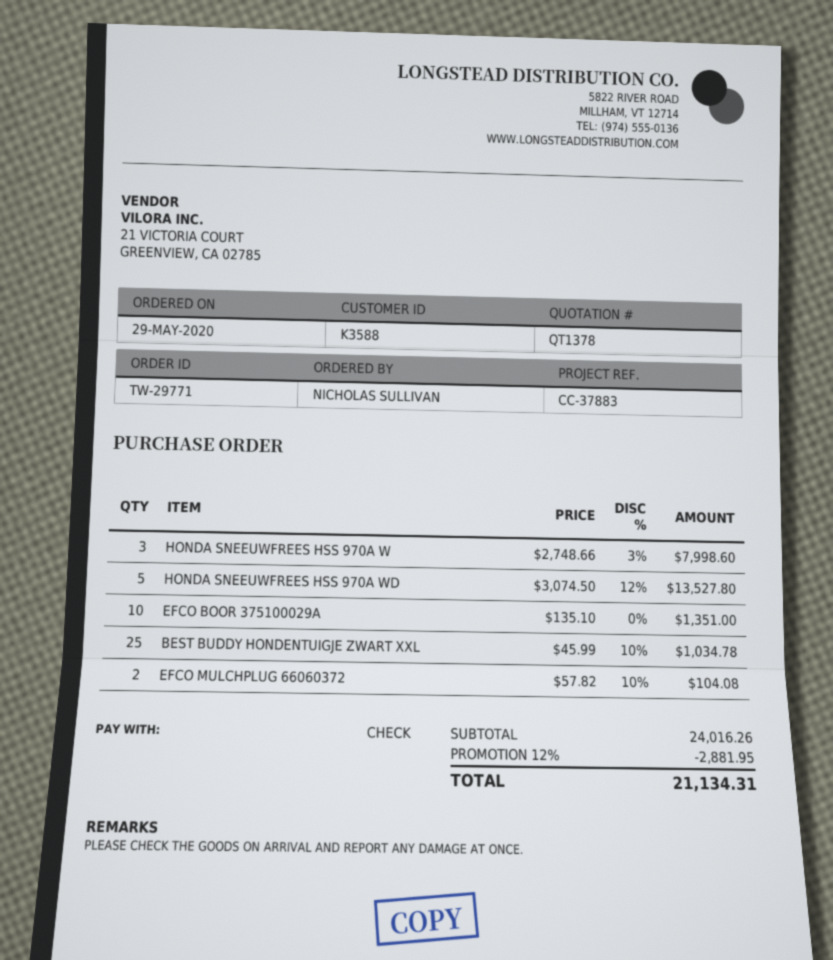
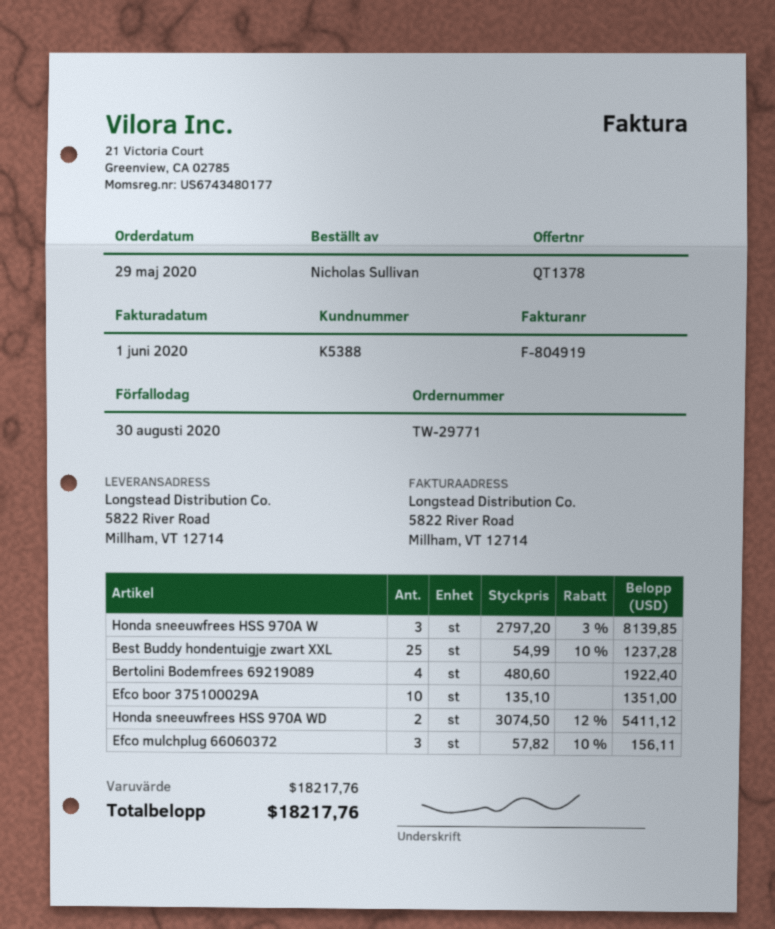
customer number: K3588 -> K5388
HONDA SNEEUWFREES HSS 970A W: 3 x 2748.66 - 3% = 7998.60 -> 3 x 2797.20 - 3% = 8139.85
HONDA SNEEUWFREES HSS 970A WD: 5 x 3074.50 - 12% = 13527.80 -> 2 x 3074.50 - 12% = 5411.12
BEST BUDDY HONDENTUIGJE ZWART XXL: 25 x 45.99 - 10% = 1034.78 -> 25 x 54.99 - 10% = 1237.28
EFCO MULCHPLUG 66060372: 2 x 57.82 - 10% = 104.08 -> 3 x 57.82 - 10% = 156.11
Bertolini Bodemfrees 69219089: none -> 4 x 480.60 = 1922.40
subtotal: 24016.26 -> 18217.76
discount: 12% = 2881.95 -> none
total: 21134.31 -> 18217.76

